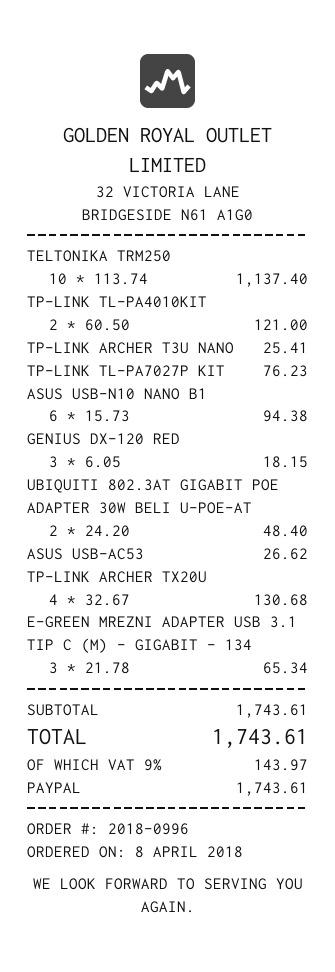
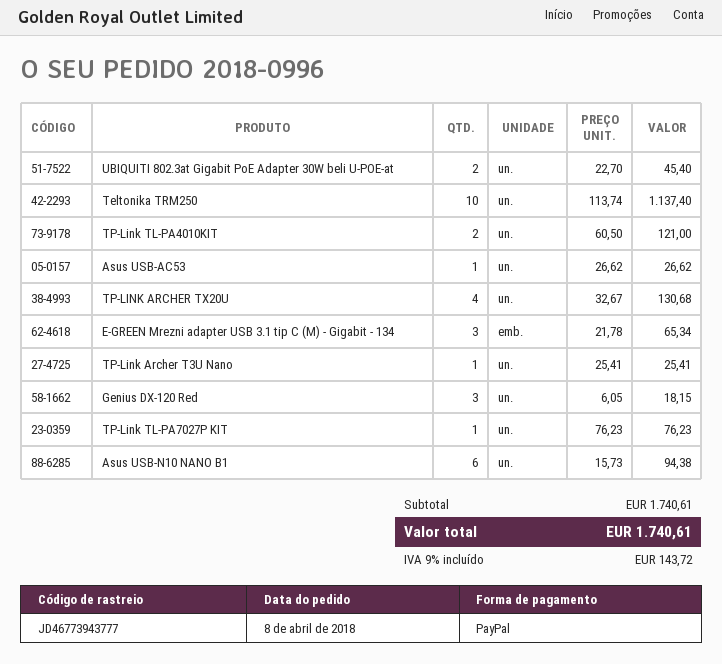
UBIQUITI 802.3AT GIGABIT POE ADAPTER 30W BELI U-POE-AT: 2 x 24.20 = 48.40 -> 2 x 22.70 = 45.40
subtotal: 1743.61 -> 1740.61
tax: 9% = 143.97 -> 9% = 143.72
total: 1743.61 -> 1740.61

